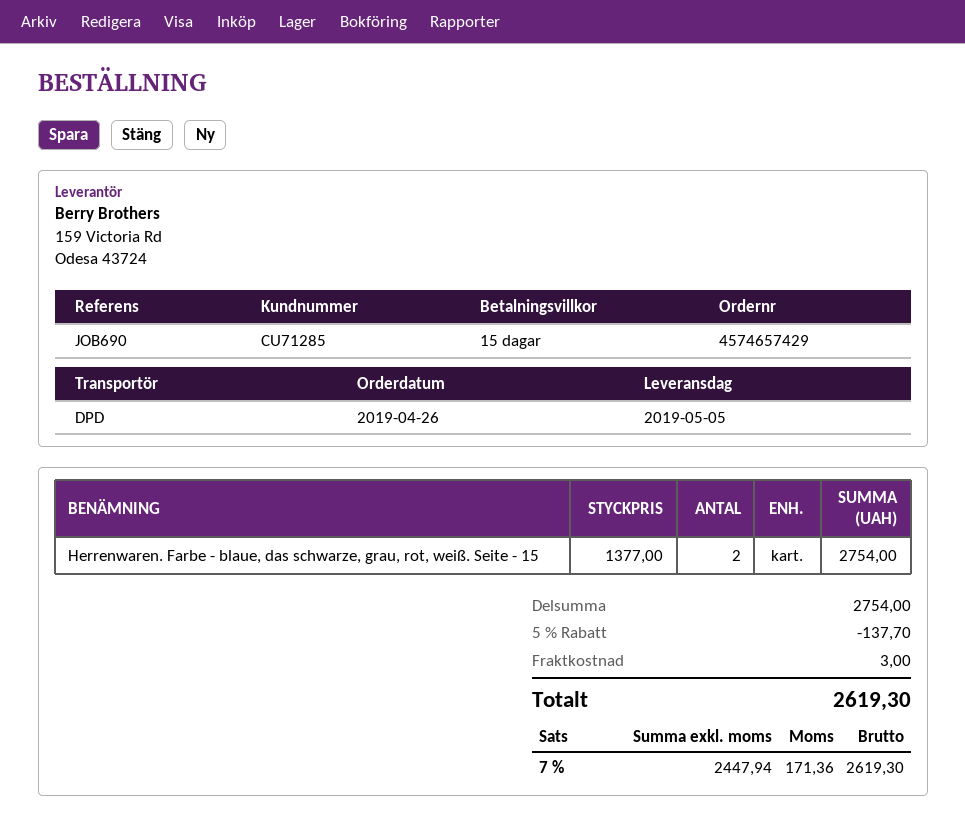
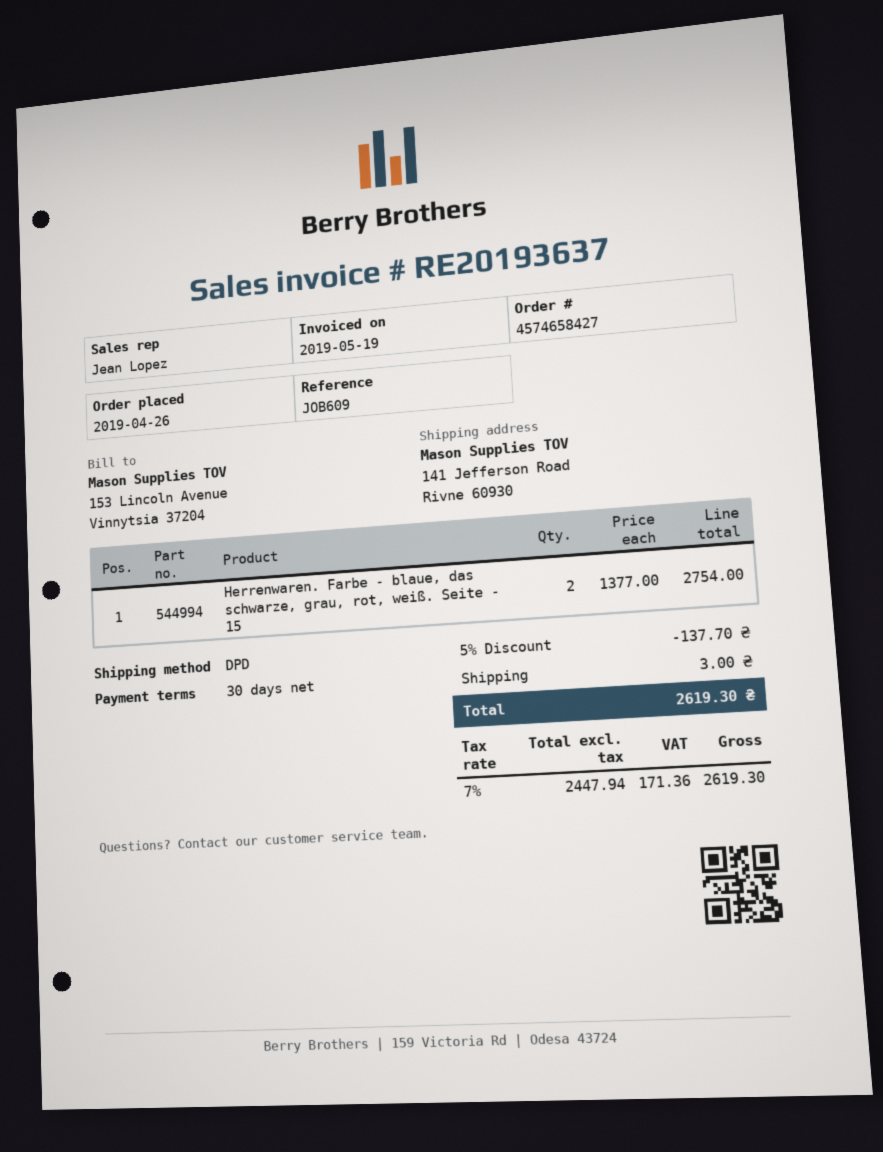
order number: 4574657429 -> 4574658427
payment terms: 15 days -> 30 days
reference: JOB690 -> JOB609

